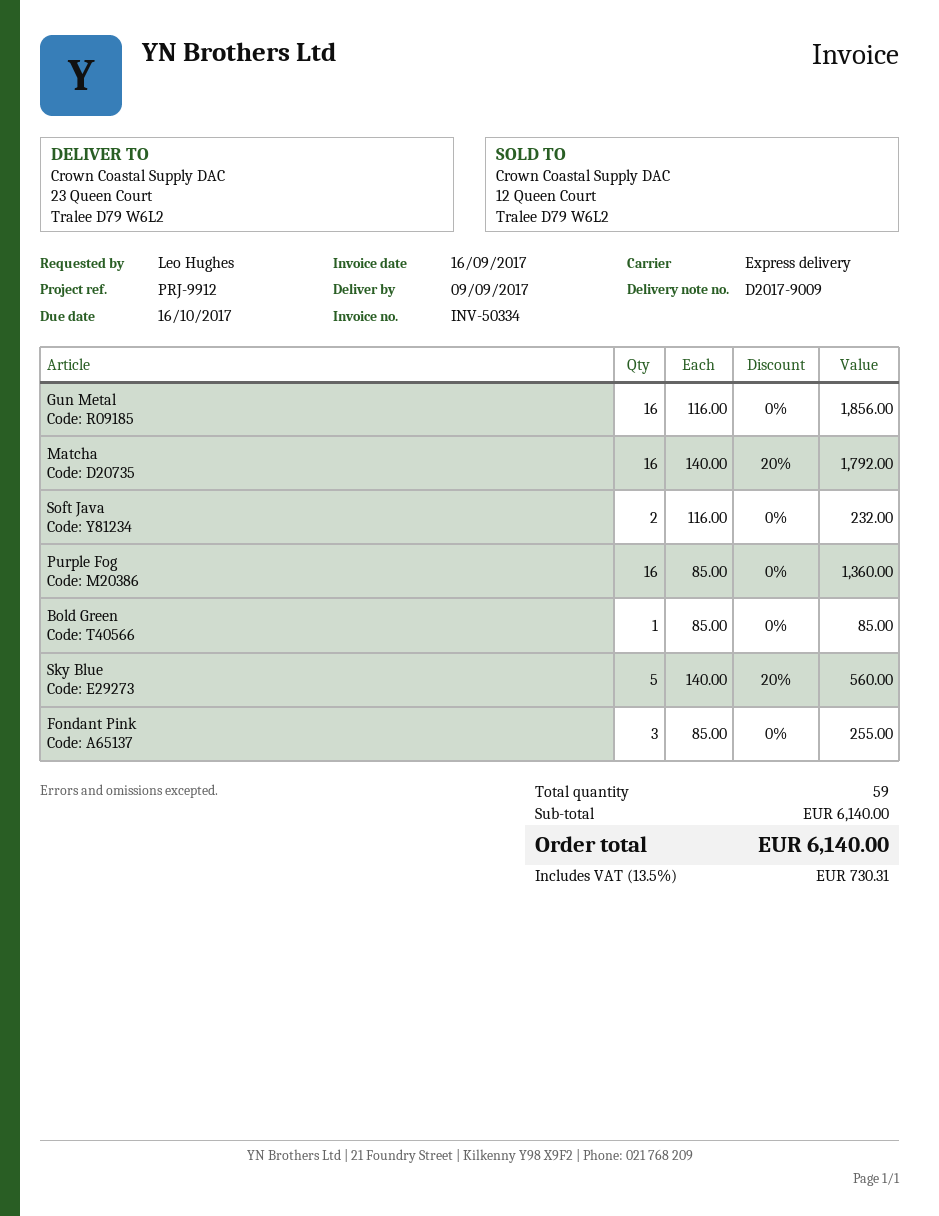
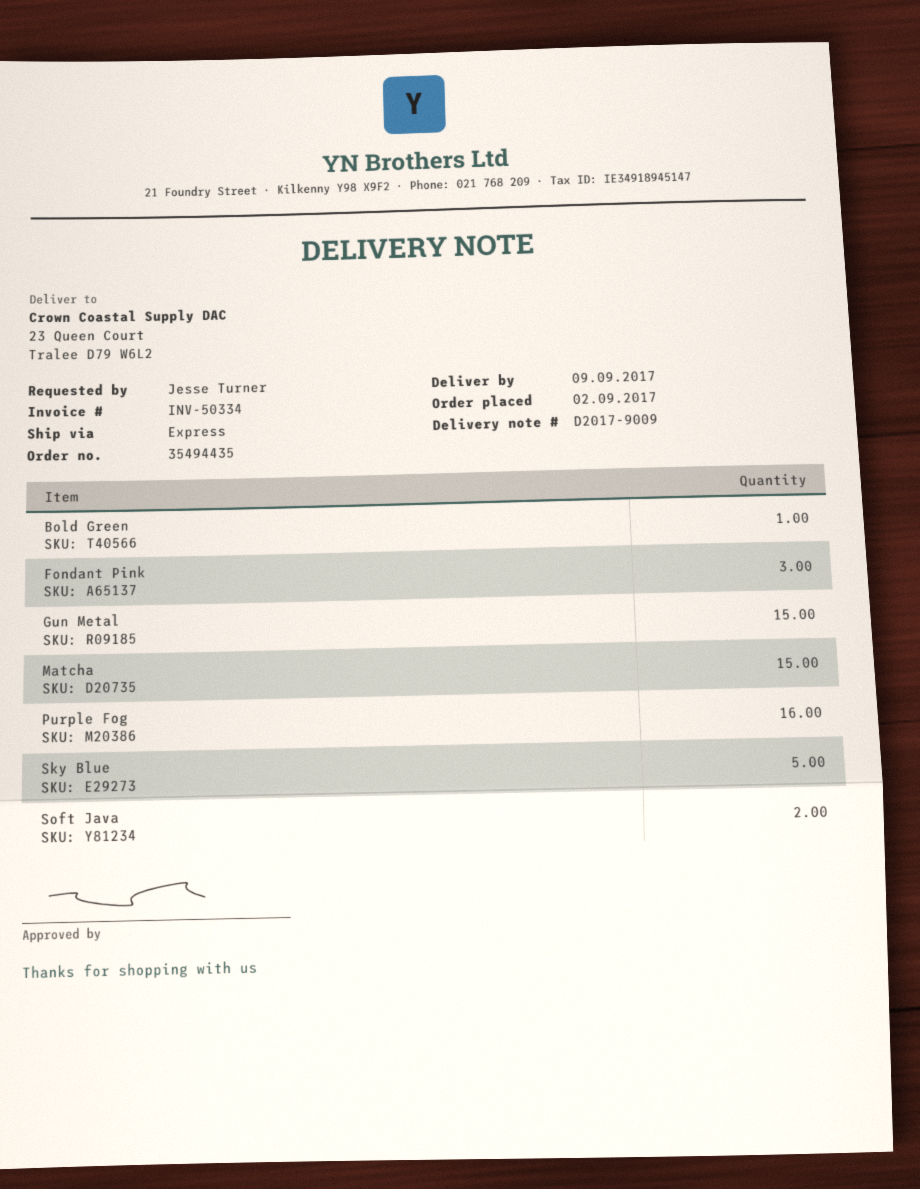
ordered by: Leo Hughes -> Jesse Turner
Gun Metal: 16 -> 15
Matcha: 16 -> 15

